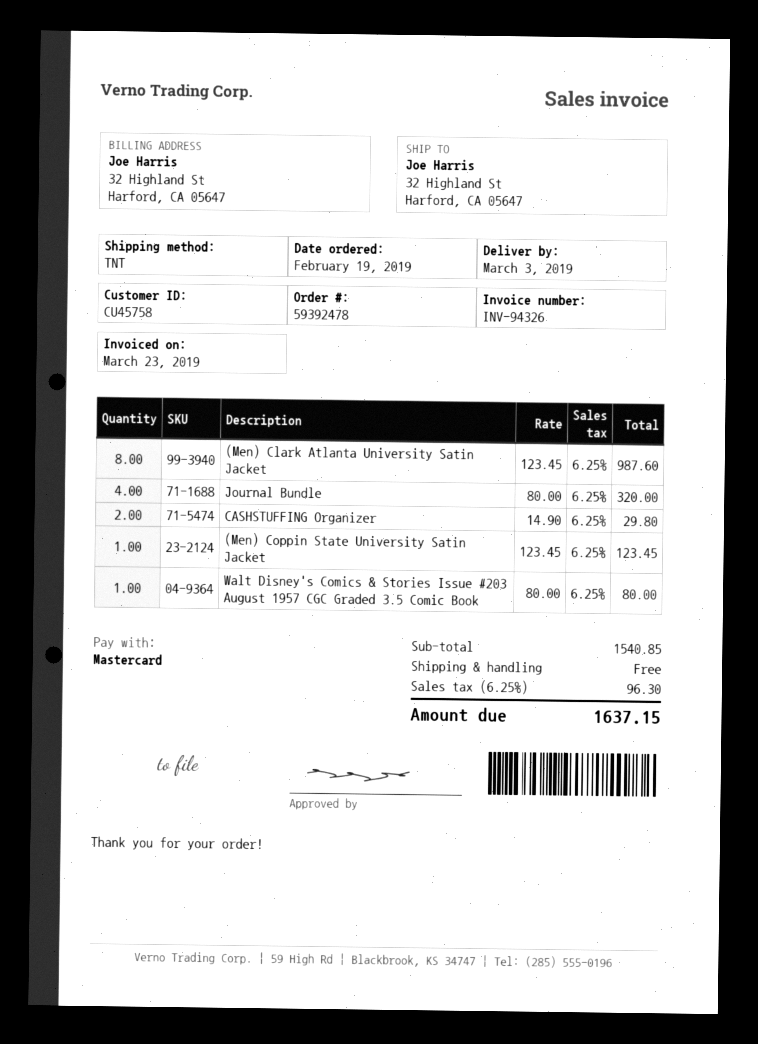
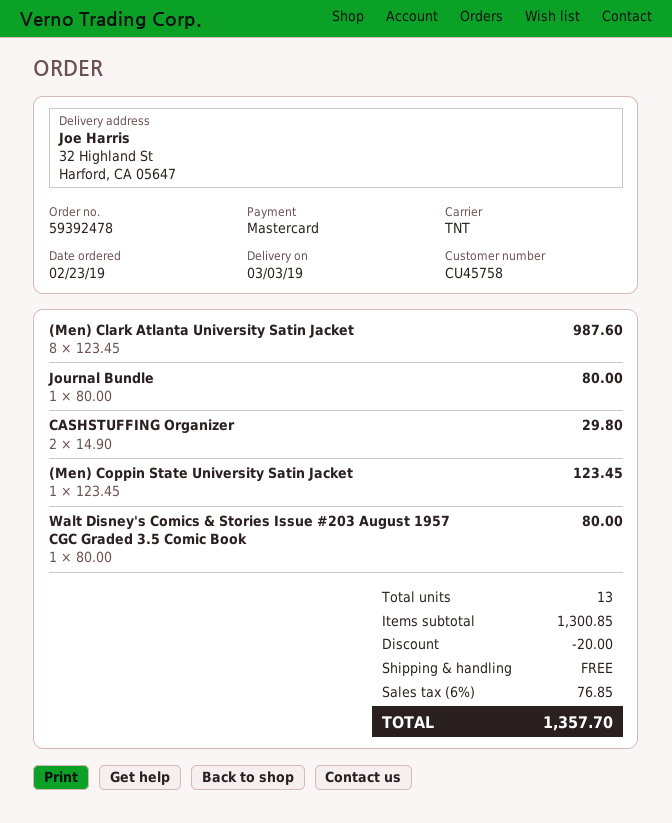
order date: 2019-02-19 -> 2019-02-23
Journal Bundle: 4 x 80.00 = 320.00 -> 1 x 80.00 = 80.00
subtotal: 1540.85 -> 1300.85
discount: none -> 20.00
tax: 6.25% = 96.30 -> 6% = 76.85
total: 1637.15 -> 1357.70

